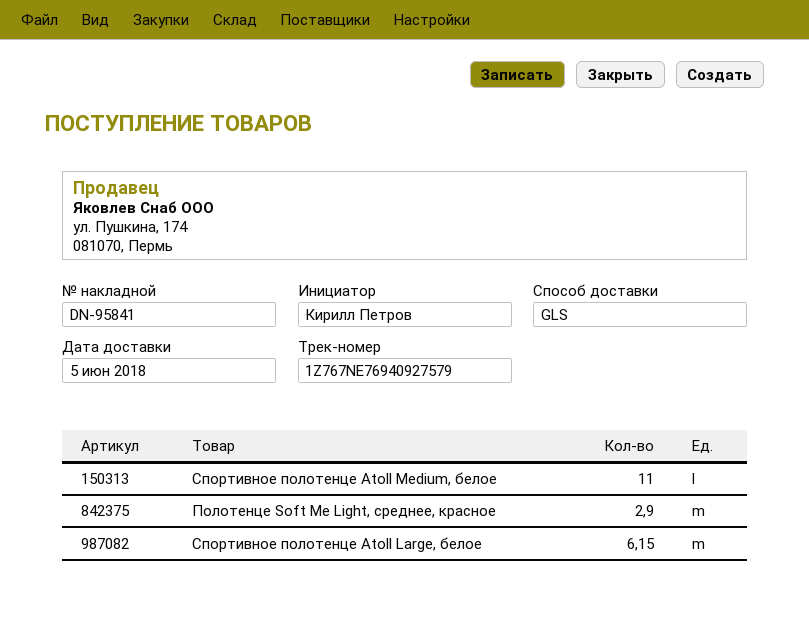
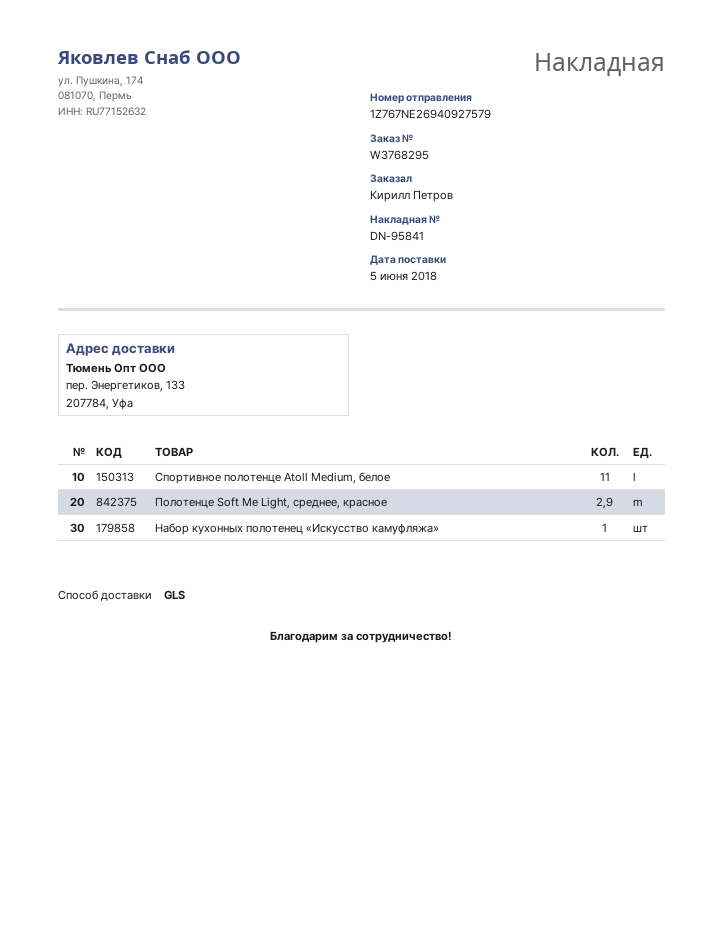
tracking number: 1Z767NE76940927579 -> 1Z767NE26940927579
Спортивное полотенце Atoll Large, белое: 6.15 -> none
Набор кухонных полотенец «Искусство камуфляжа»: none -> 1

